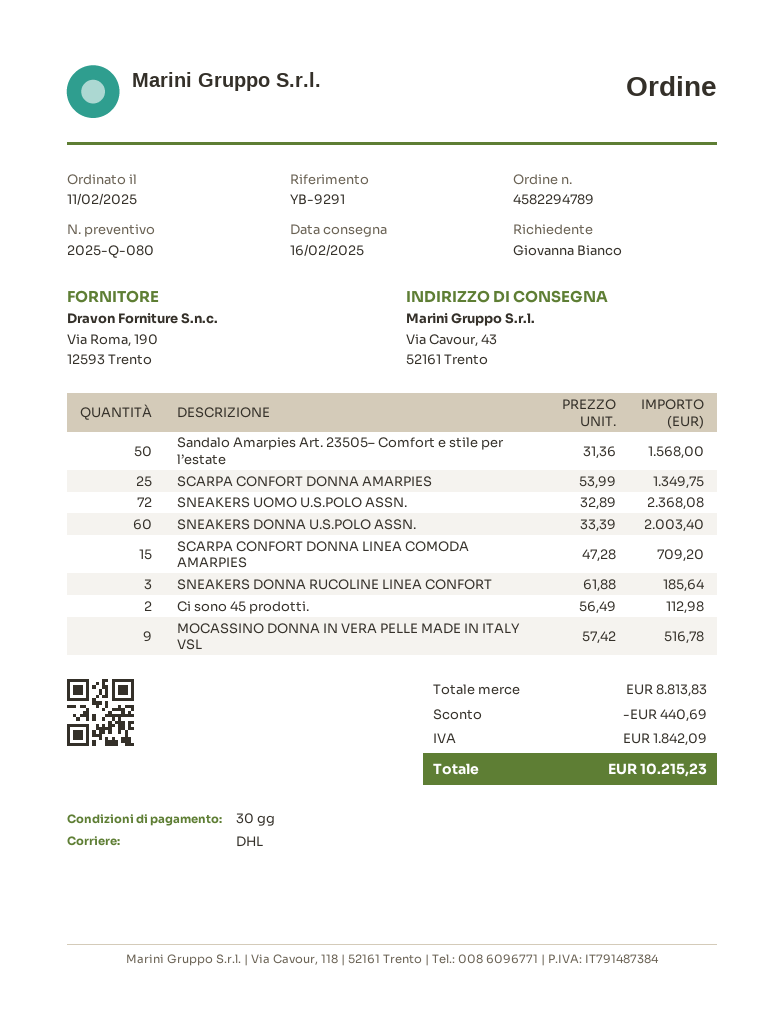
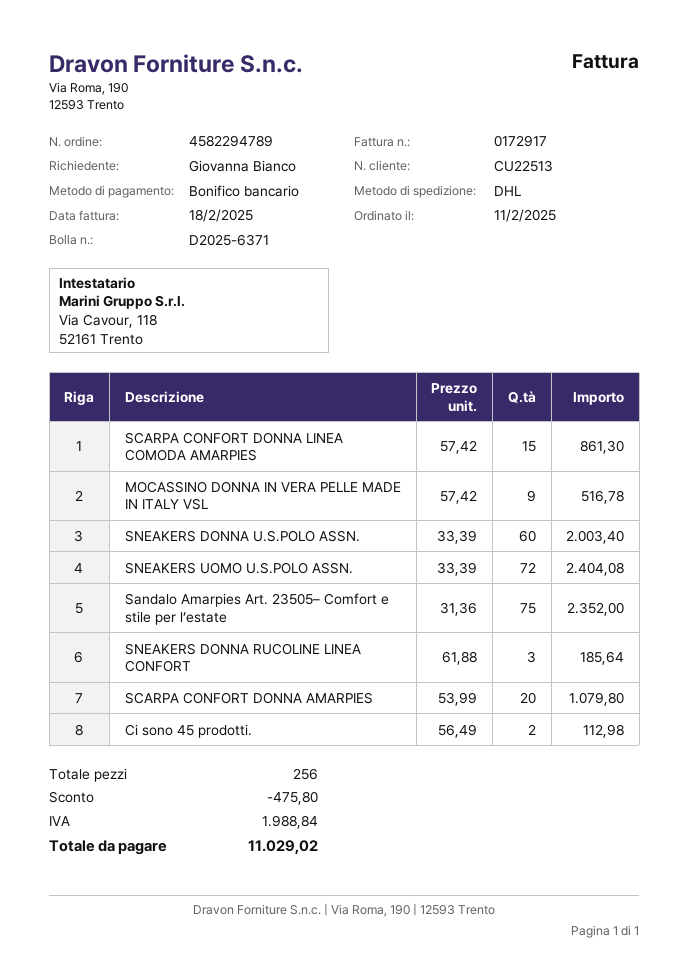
Sandalo Amarpies Art. 23505– Comfort e stile per l’estate: 50 x 31.36 = 1568.00 -> 75 x 31.36 = 2352.00
SCARPA CONFORT DONNA AMARPIES: 25 x 53.99 = 1349.75 -> 20 x 53.99 = 1079.80
SNEAKERS UOMO U.S.POLO ASSN.: 72 x 32.89 = 2368.08 -> 72 x 33.39 = 2404.08
SCARPA CONFORT DONNA LINEA COMODA AMARPIES: 15 x 47.28 = 709.20 -> 15 x 57.42 = 861.30
discount: 440.69 -> 475.80
tax: 1842.09 -> 1988.84
total: 10215.23 -> 11029.02

